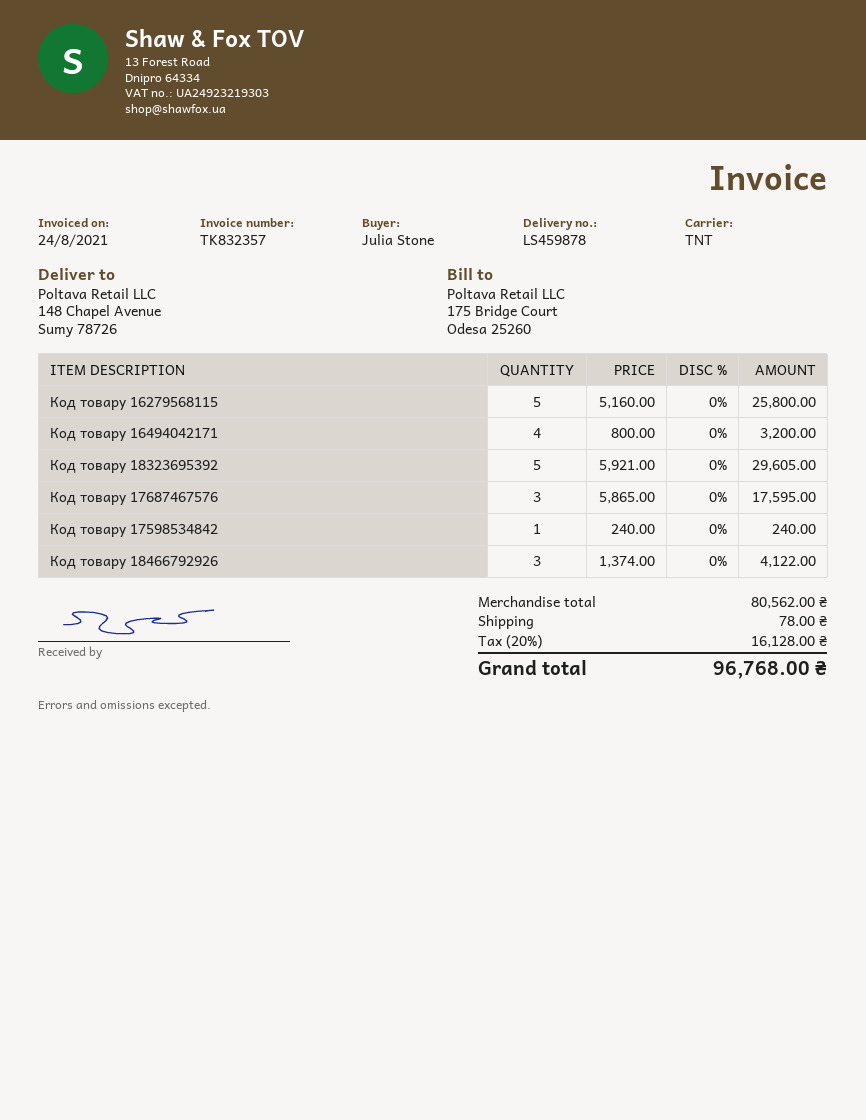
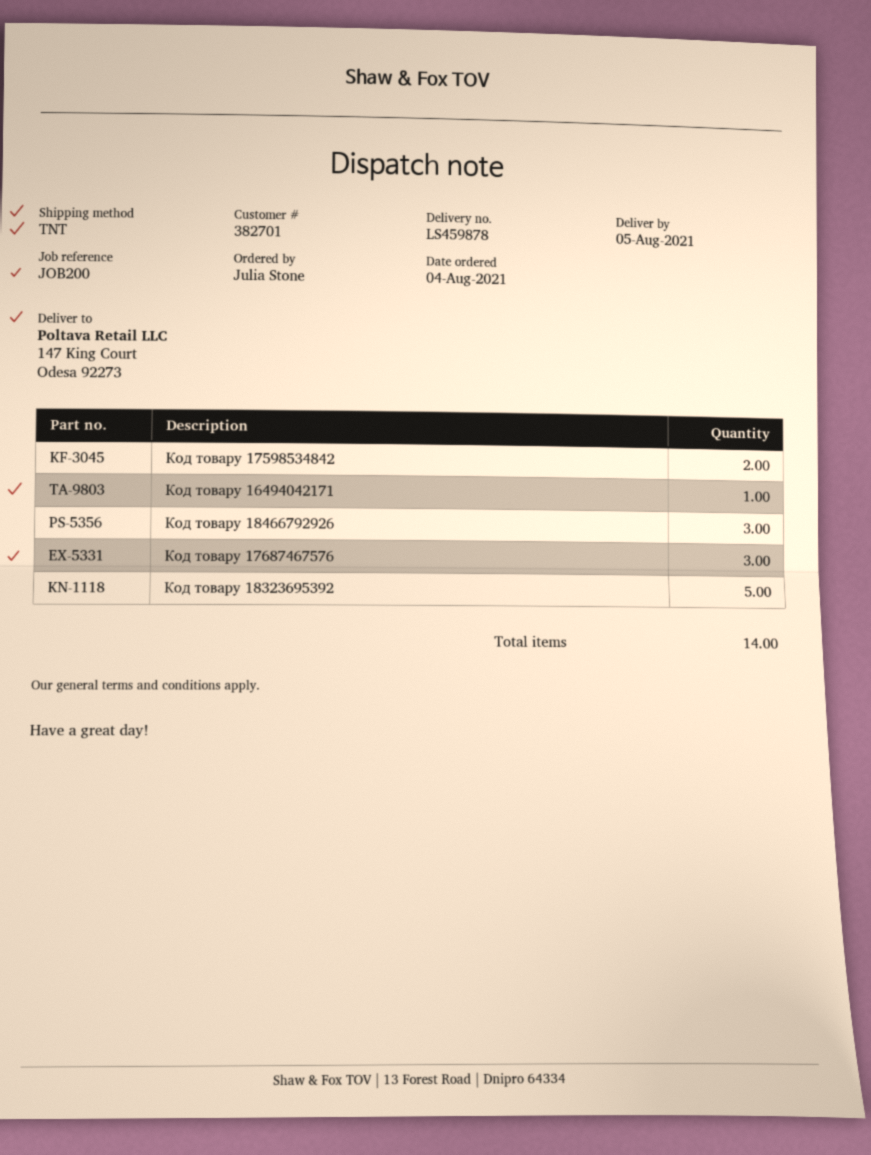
ship to: 148 Chapel Avenue, Sumy 78726 -> 147 King Court, Odesa 92273
Код товару 16279568115: 5 -> none
Код товару 16494042171: 4 -> 1
Код товару 17598534842: 1 -> 2

